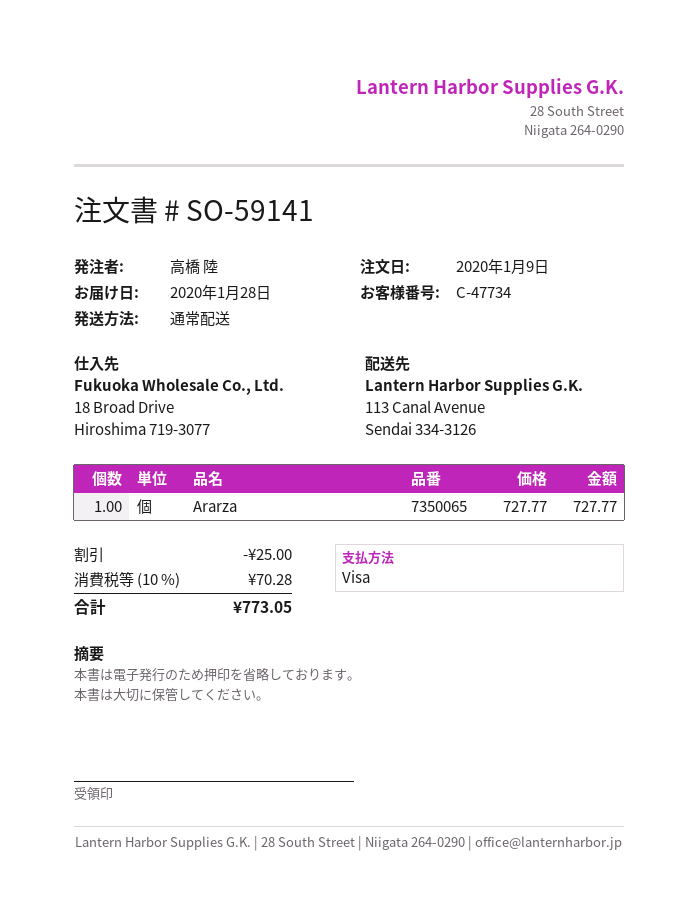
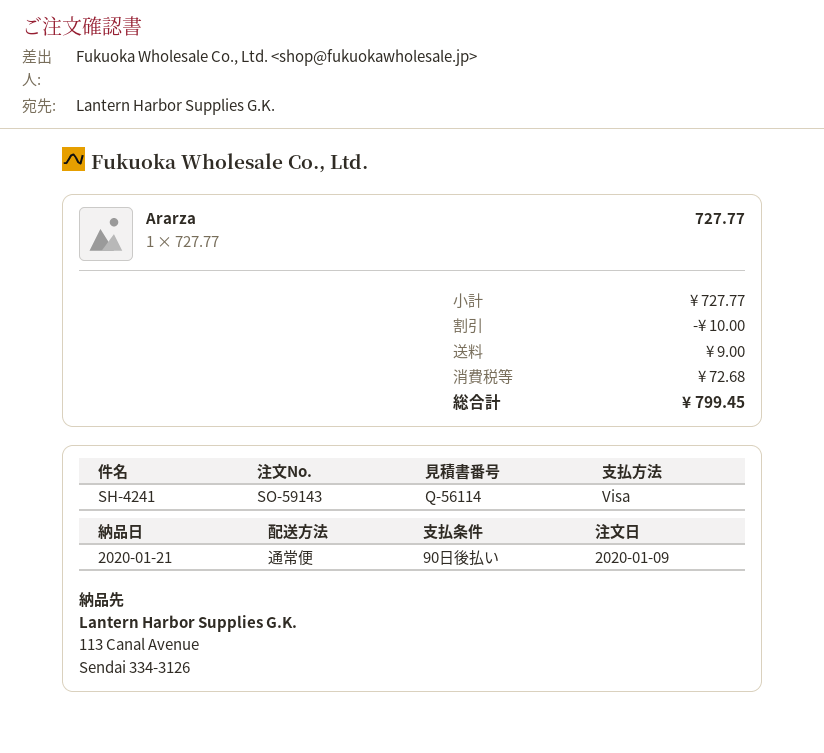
order number: SO-59141 -> SO-59143
delivery date: 2020-01-28 -> 2020-01-21
discount: 25.00 -> 10.00
shipping: none -> 9.00
tax: 70.28 -> 72.68
total: 773.05 -> 799.45

